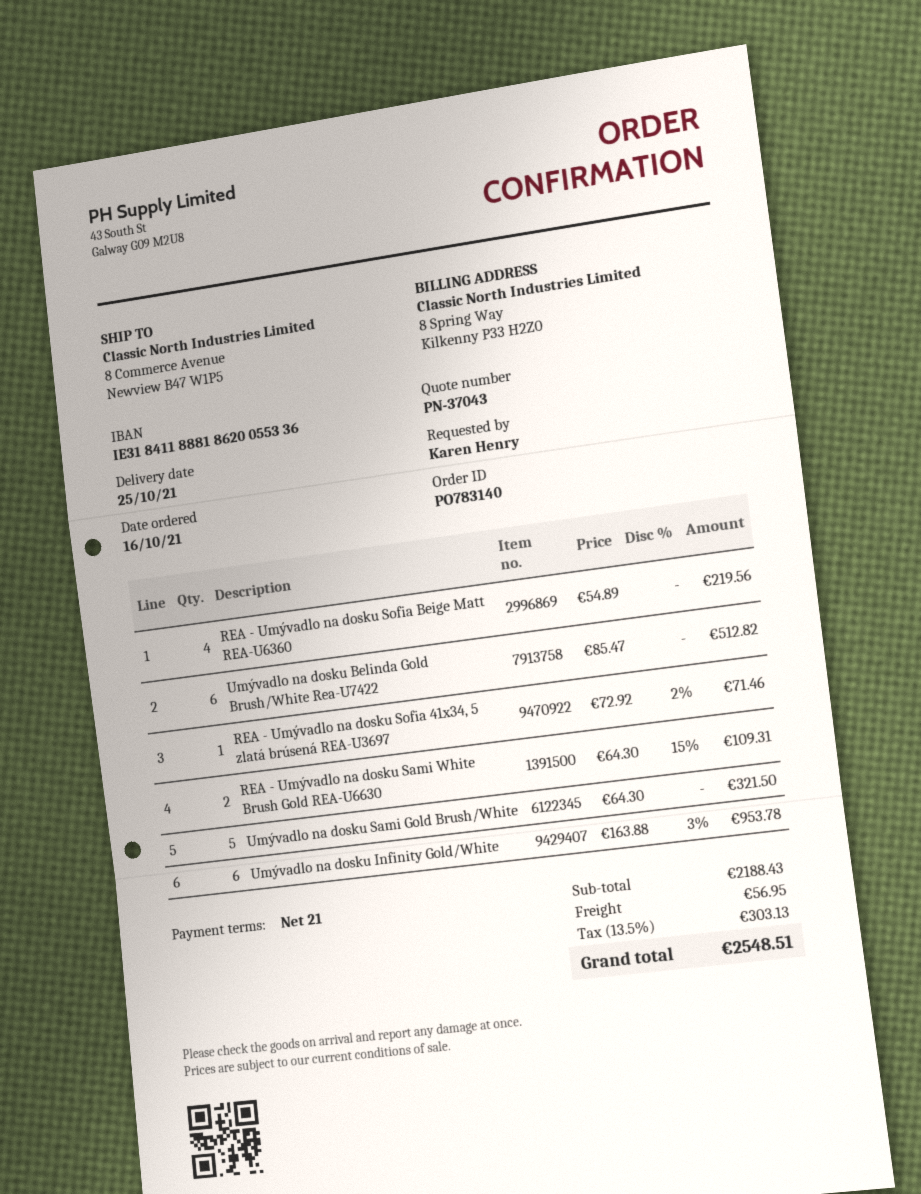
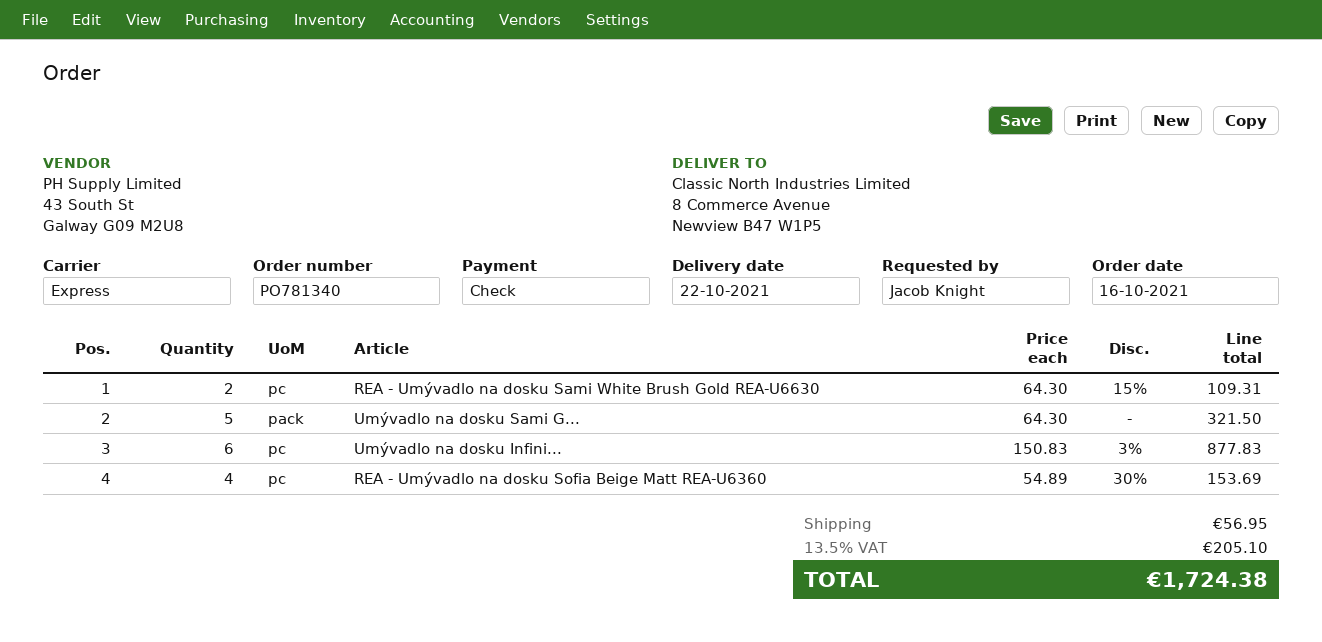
order number: PO783140 -> PO781340
delivery date: 2021-10-25 -> 2021-10-22
ordered by: Karen Henry -> Jacob Knight
REA - Umývadlo na dosku Sofia Beige Matt REA-U6360: 4 x 54.89 = 219.56 -> 4 x 54.89 - 30% = 153.69
Umývadlo na dosku Belinda Gold Brush/White Rea-U7422: 6 x 85.47 = 512.82 -> none
REA - Umývadlo na dosku Sofia 41x34, 5 zlatá brúsená REA-U3697: 1 x 72.92 - 2% = 71.46 -> none
Umývadlo na dosku Infinity Gold/White: 6 x 163.88 - 3% = 953.78 -> 6 x 150.83 - 3% = 877.83
tax: 13.5% = 303.13 -> 13.5% = 205.10
total: 2548.51 -> 1724.38

